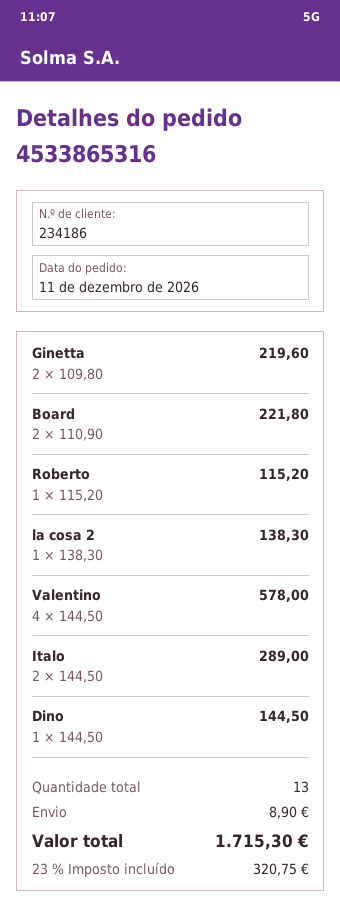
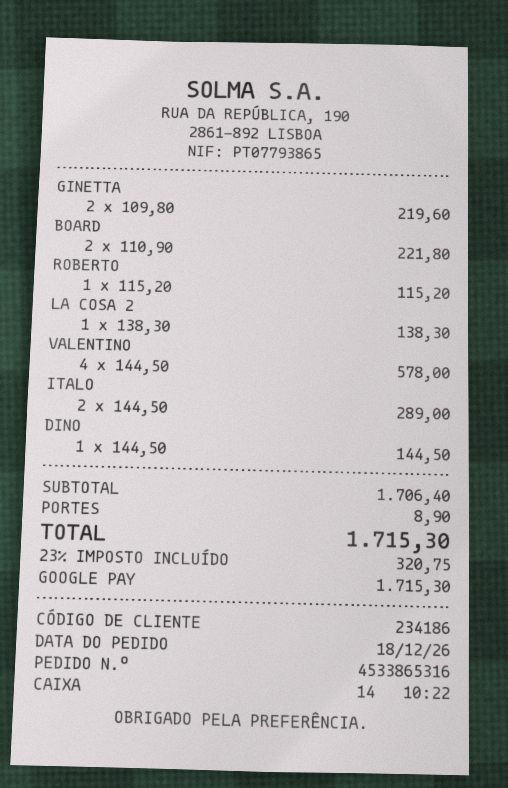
order date: 2026-12-11 -> 2026-12-18

